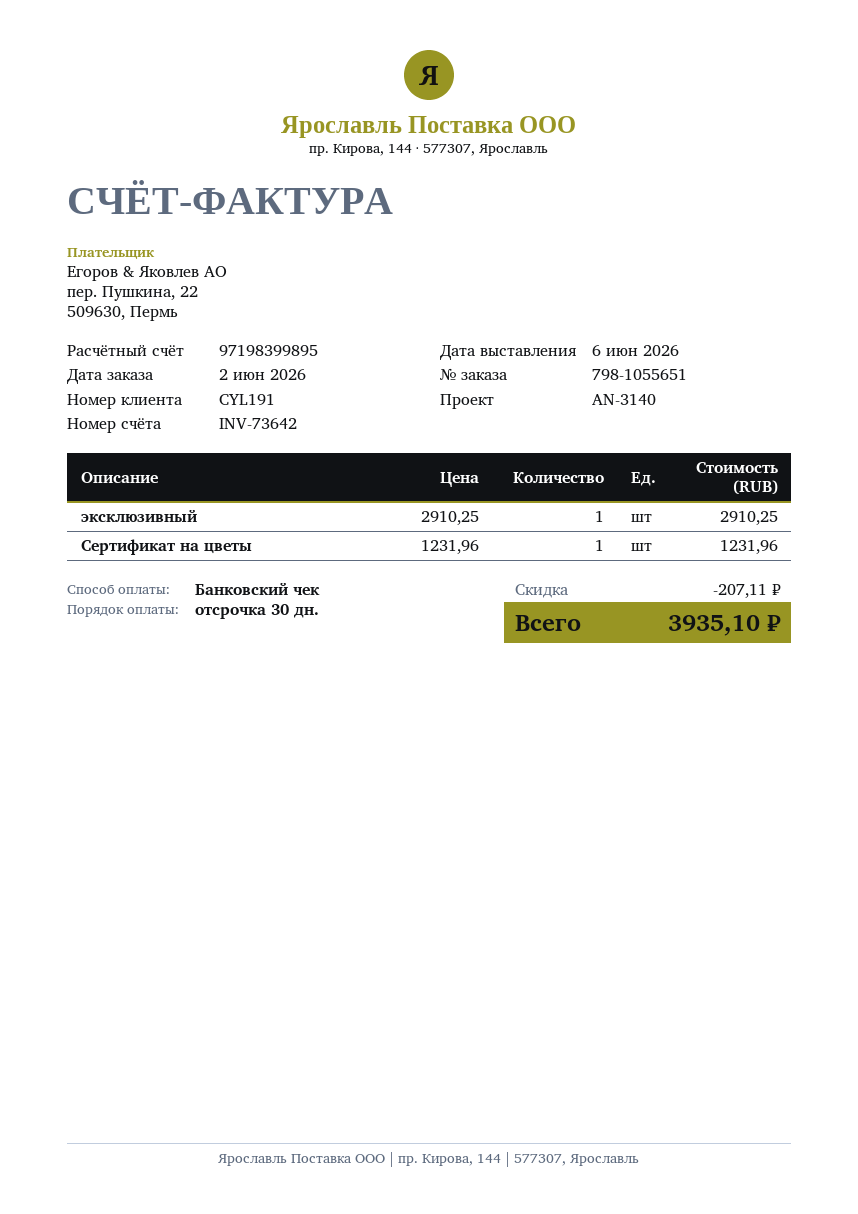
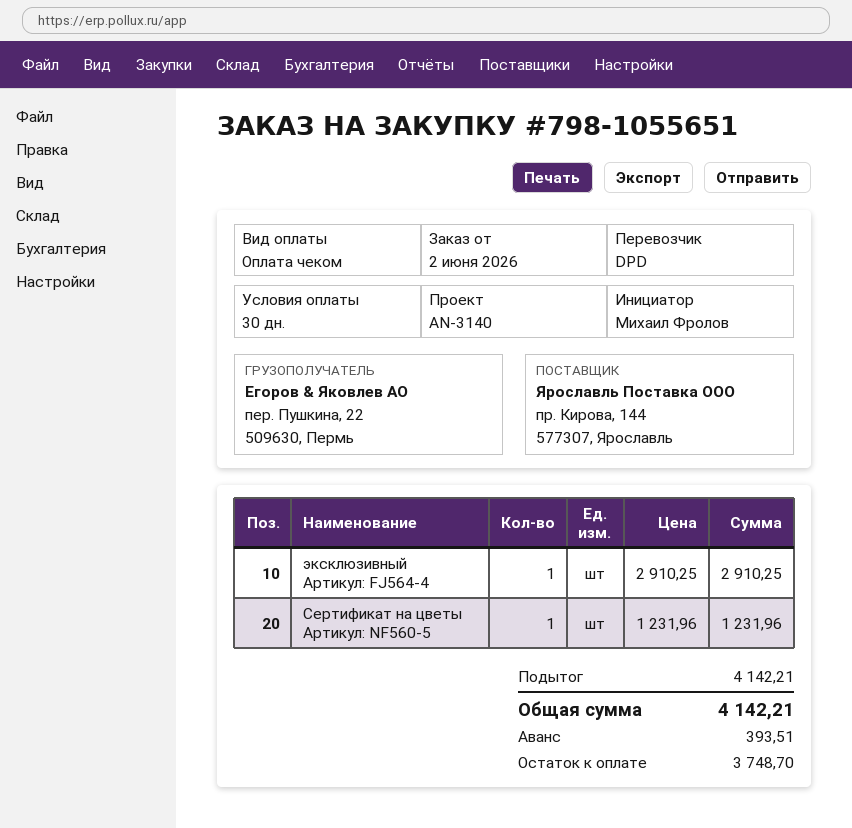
discount: 207.11 -> none
total: 3935.10 -> 4142.21

